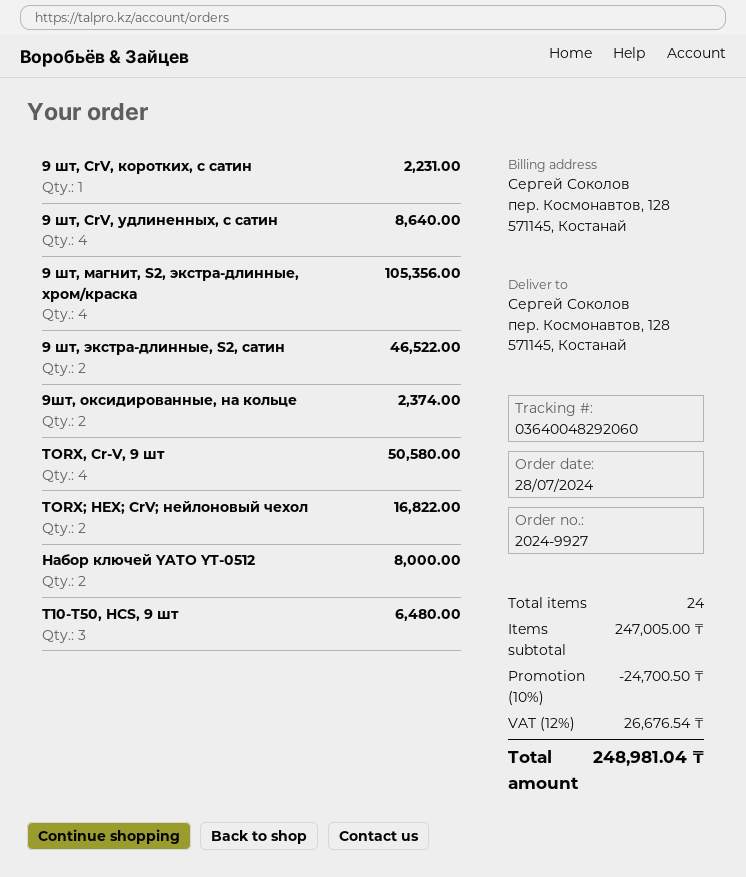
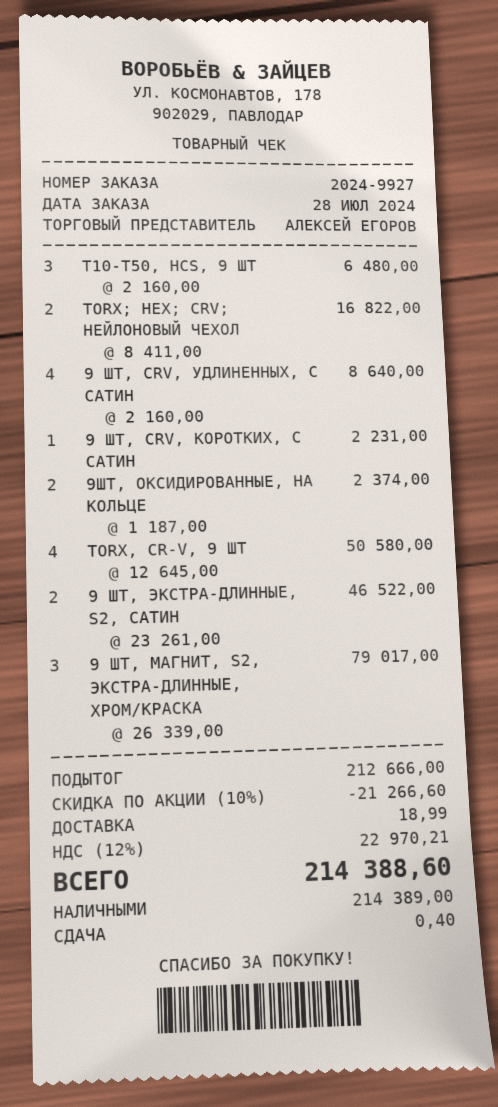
9 шт, магнит, S2, экстра-длинные, хром/краска: 4 for 105356.00 -> 3 for 79017.00
Набор ключей YATO YT-0512: 2 for 8000.00 -> none
subtotal: 247005.00 -> 212666.00
discount: 10% = 24700.50 -> 10% = 21266.60
shipping: none -> 18.99
tax: 12% = 26676.54 -> 12% = 22970.21
total: 248981.04 -> 214388.60

